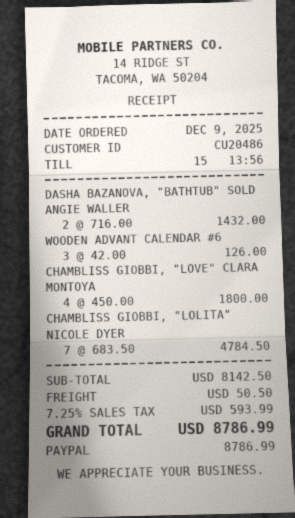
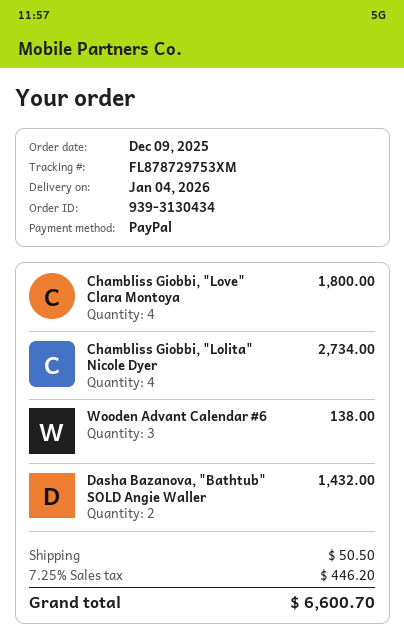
WOODEN ADVANT CALENDAR #6: 3 for 126.00 -> 3 for 138.00
CHAMBLISS GIOBBI, "LOLITA" NICOLE DYER: 7 for 4784.50 -> 4 for 2734.00
tax: 7.25% = 593.99 -> 7.25% = 446.20
total: 8786.99 -> 6600.70

